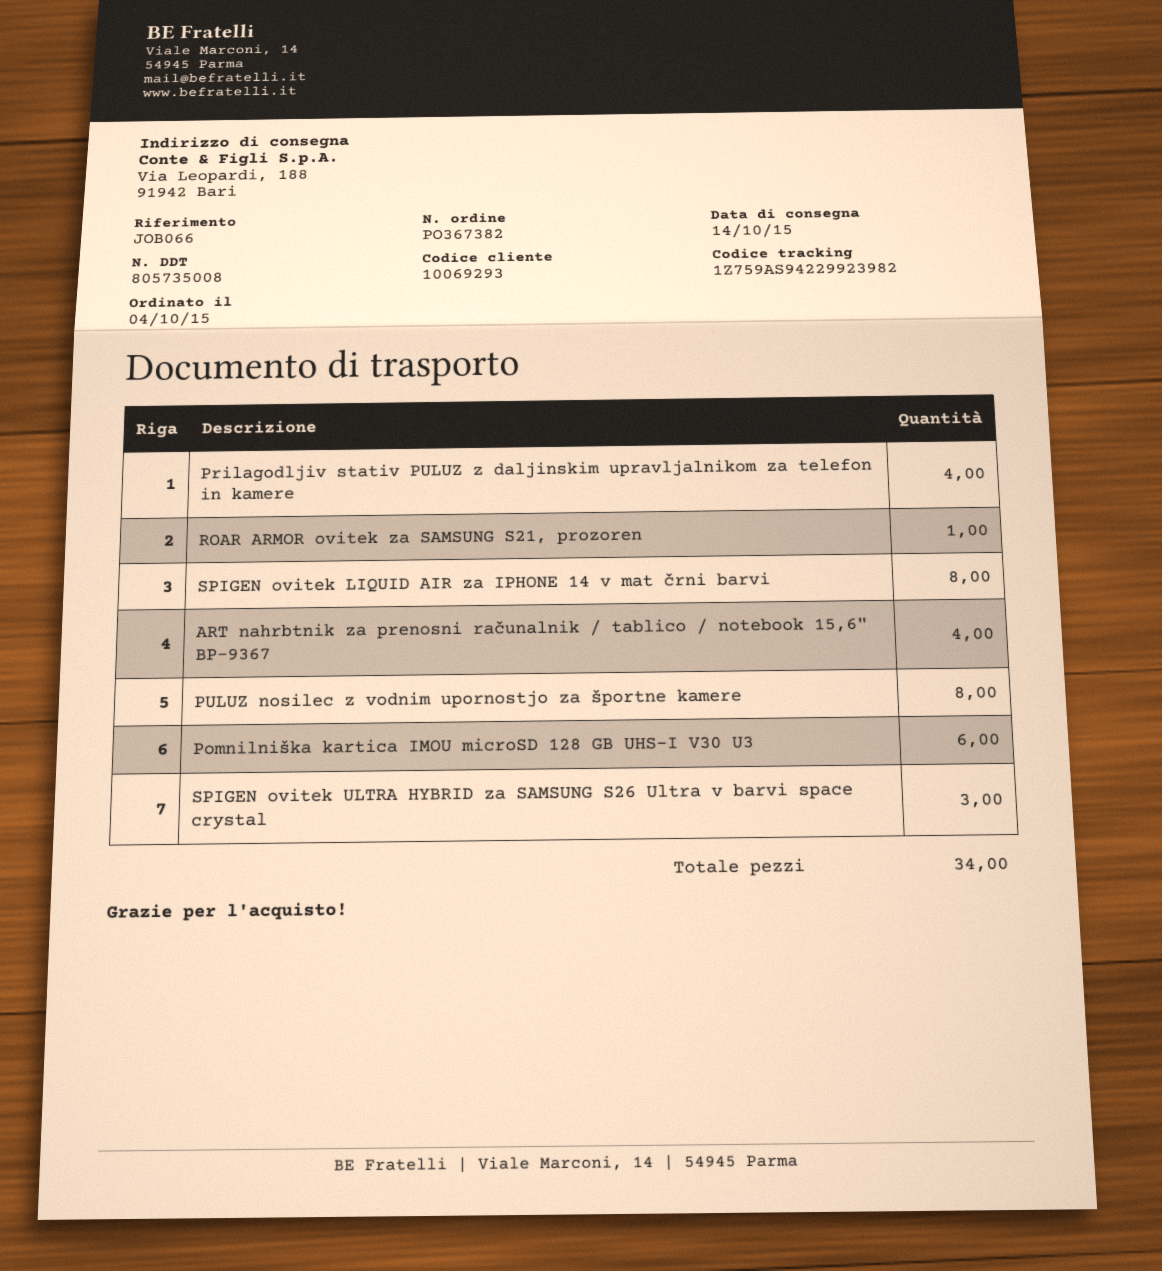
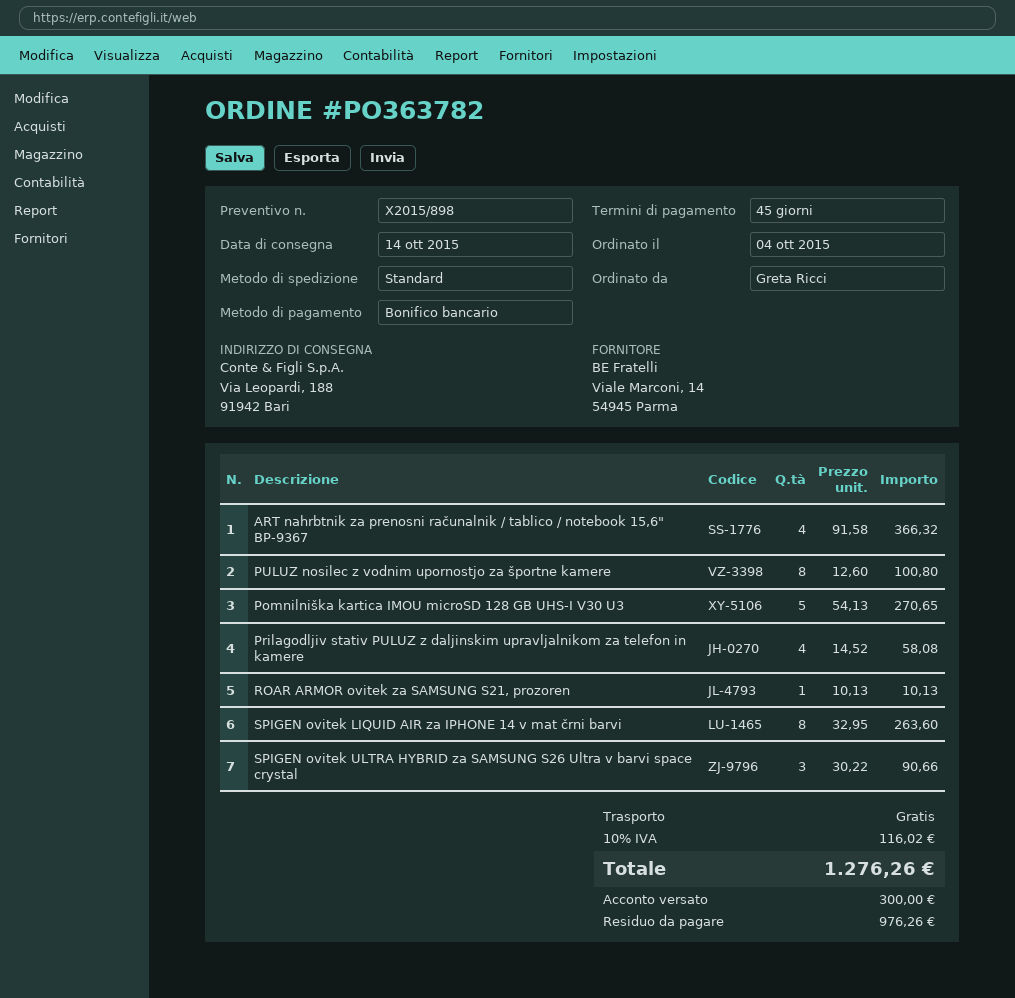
order number: PO367382 -> PO363782
Pomnilniška kartica IMOU microSD 128 GB UHS-I V30 U3: 6 -> 5

